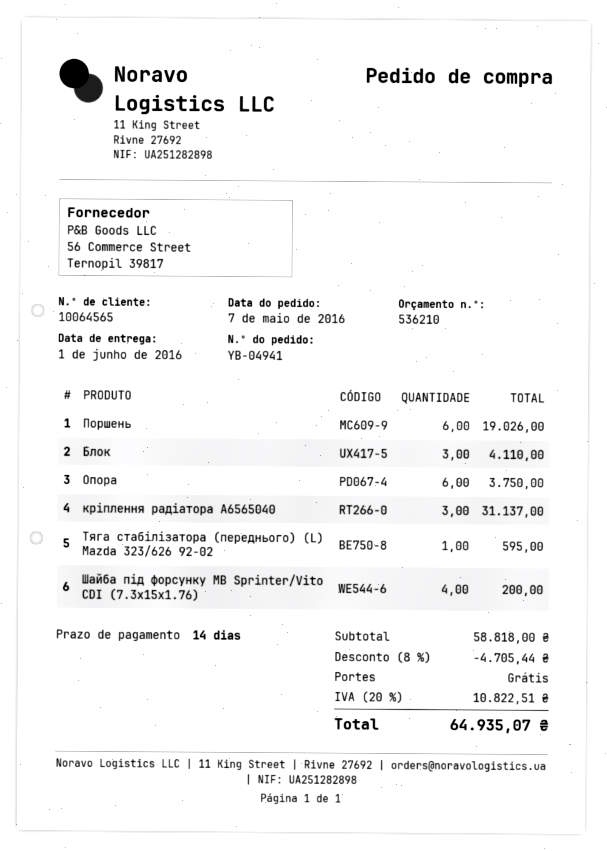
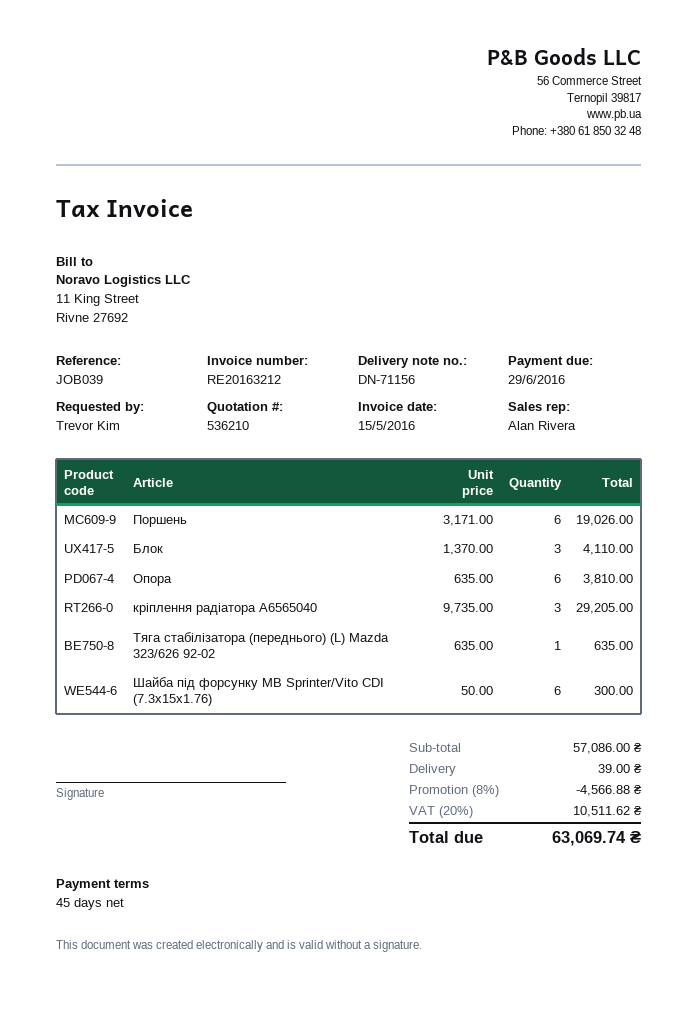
payment terms: 14 days -> 45 days
Опора: 6 for 3750.00 -> 6 for 3810.00
кріплення радіатора A6565040: 3 for 31137.00 -> 3 for 29205.00
Тяга стабілізатора (переднього) (L) Mazda 323/626 92-02: 1 for 595.00 -> 1 for 635.00
Шайба під форсунку MB Sprinter/Vito CDI (7.3x15x1.76): 4 for 200.00 -> 6 for 300.00
subtotal: 58818.00 -> 57086.00
discount: 8% = 4705.44 -> 8% = 4566.88
shipping: 0.00 -> 39.00
tax: 20% = 10822.51 -> 20% = 10511.62
total: 64935.07 -> 63069.74

